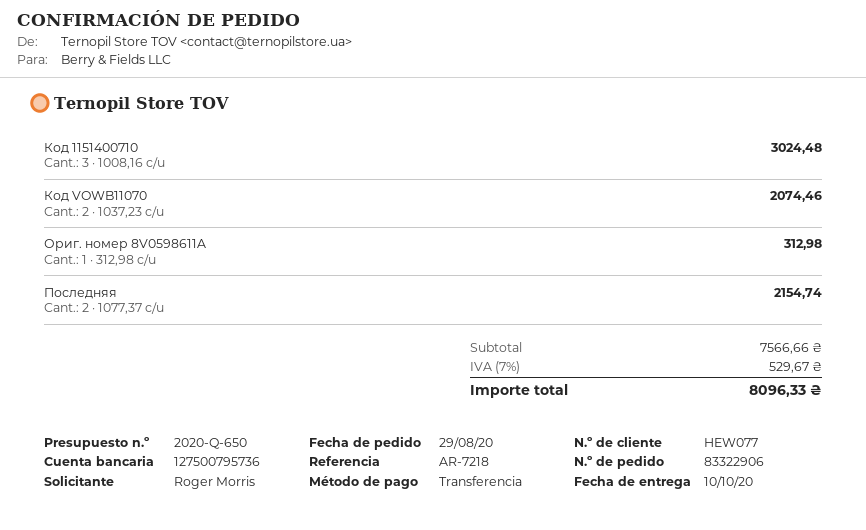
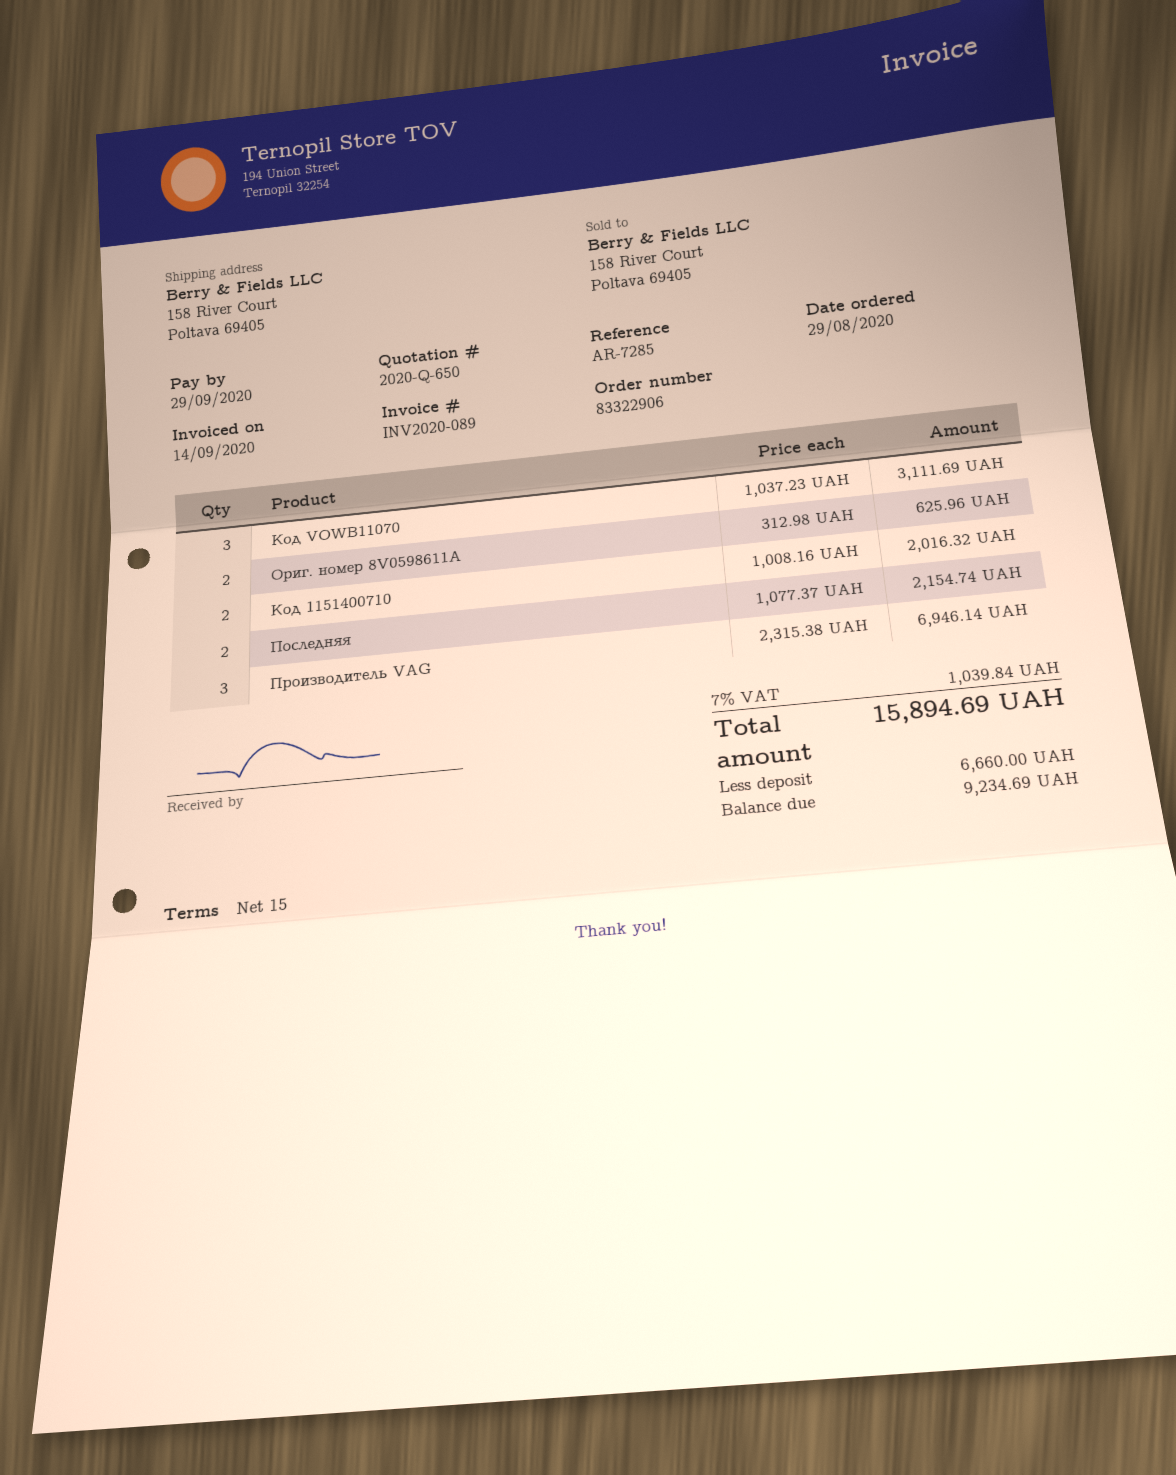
reference: AR-7218 -> AR-7285
Код 1151400710: 3 x 1008.16 = 3024.48 -> 2 x 1008.16 = 2016.32
Код VOWB11070: 2 x 1037.23 = 2074.46 -> 3 x 1037.23 = 3111.69
Ориг. номер 8V0598611A: 1 x 312.98 = 312.98 -> 2 x 312.98 = 625.96
Производитель VAG: none -> 3 x 2315.38 = 6946.14
tax: 7% = 529.67 -> 7% = 1039.84
total: 8096.33 -> 15894.69

